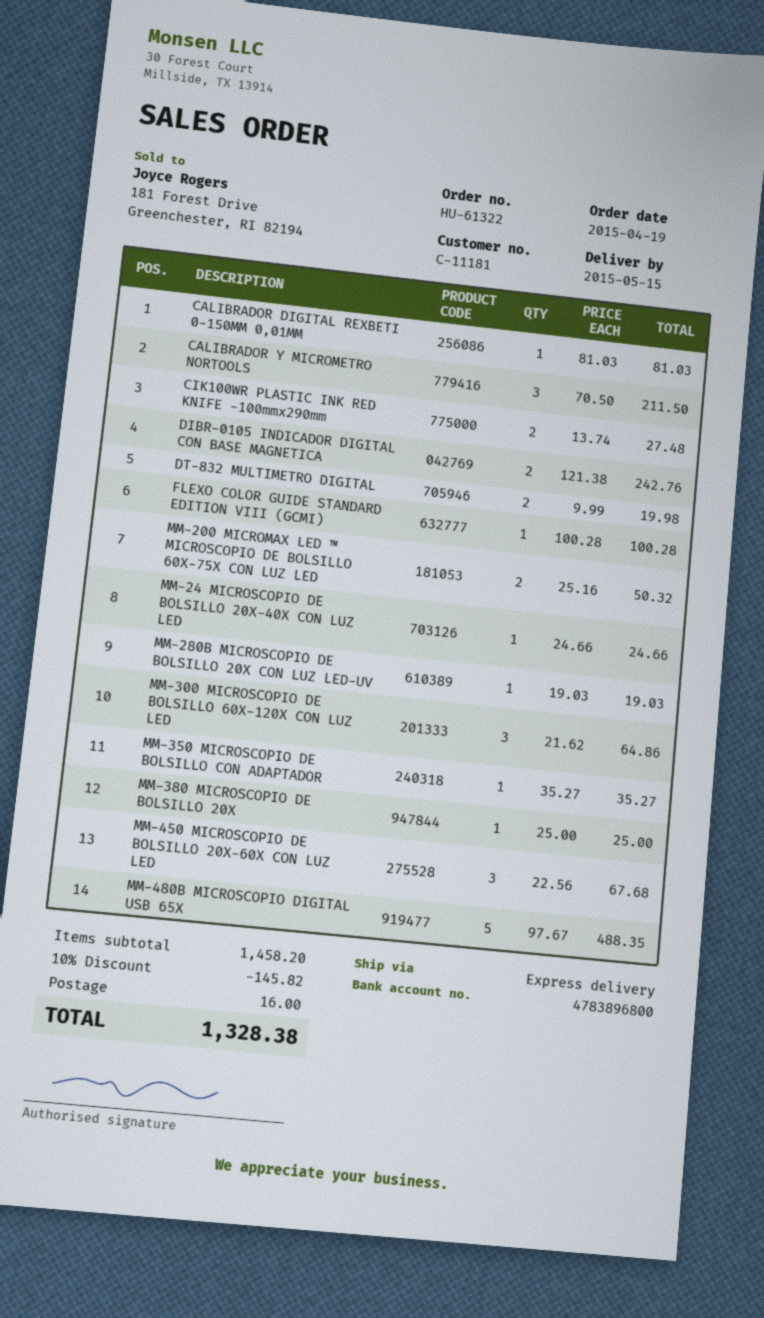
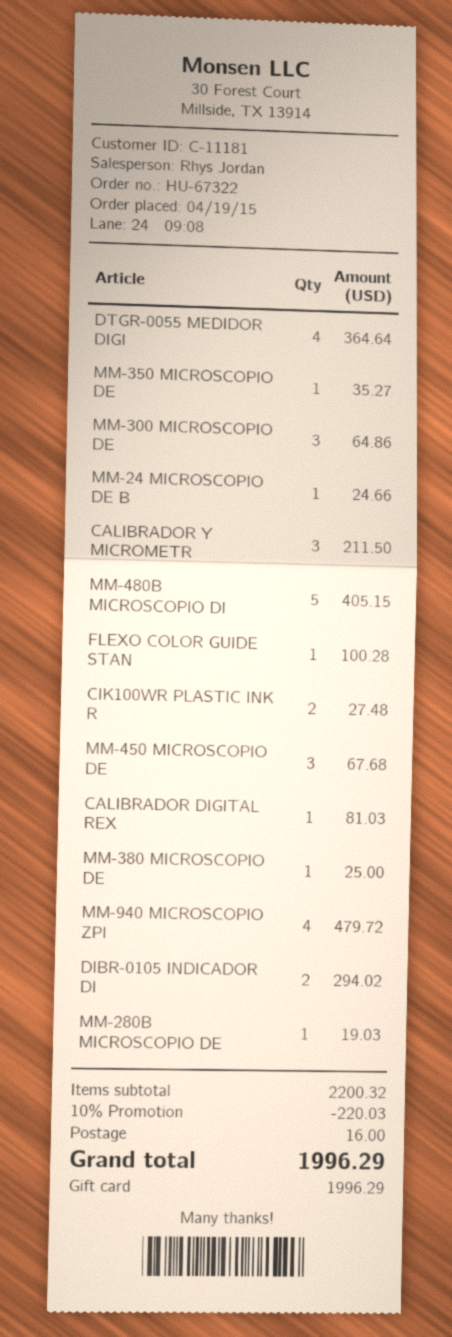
order number: HU-61322 -> HU-67322
DIBR-0105 INDICADOR DIGITAL CON BASE MAGNETICA: 2 for 242.76 -> 2 for 294.02
DT-832 MULTIMETRO DIGITAL: 2 for 19.98 -> none
MM-200 MICROMAX LED ™ MICROSCOPIO DE BOLSILLO 60X-75X CON LUZ LED: 2 for 50.32 -> none
MM-480B MICROSCOPIO DIGITAL USB 65X: 5 for 488.35 -> 5 for 405.15
DTGR-0055 MEDIDOR DIGI: none -> 4 for 364.64
MM-940 MICROSCOPIO ZPI: none -> 4 for 479.72
subtotal: 1458.20 -> 2200.32
discount: 10% = 145.82 -> 10% = 220.03
total: 1328.38 -> 1996.29

